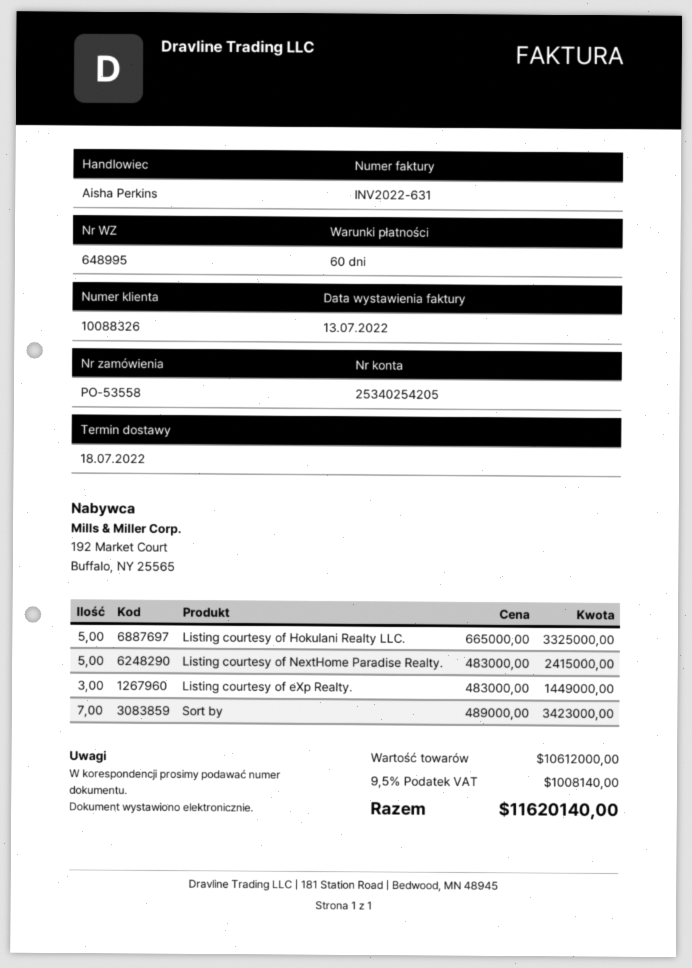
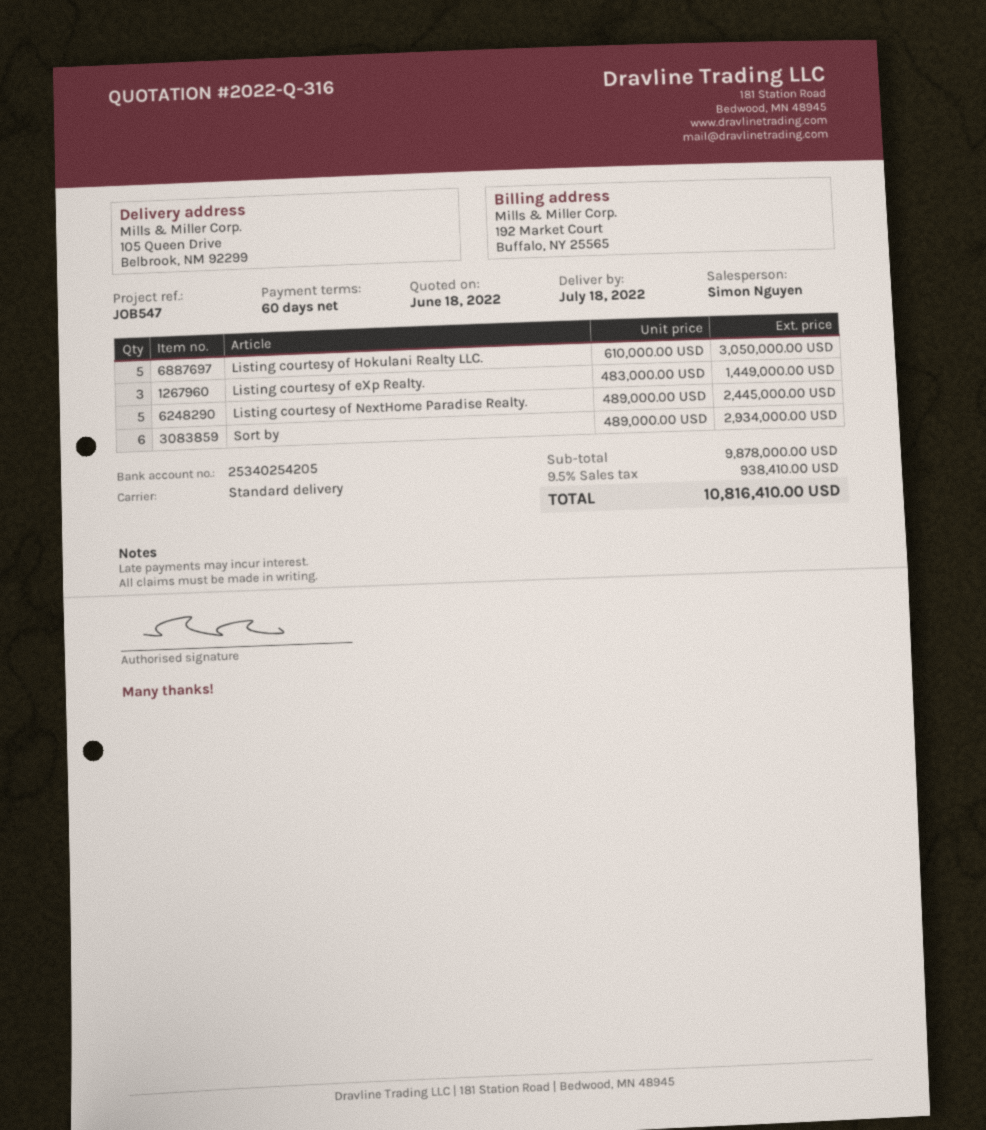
sales rep: Aisha Perkins -> Simon Nguyen
Listing courtesy of Hokulani Realty LLC.: 5 x 665000.00 = 3325000.00 -> 5 x 610000.00 = 3050000.00
Listing courtesy of NextHome Paradise Realty.: 5 x 483000.00 = 2415000.00 -> 5 x 489000.00 = 2445000.00
Sort by: 7 x 489000.00 = 3423000.00 -> 6 x 489000.00 = 2934000.00
subtotal: 10612000.00 -> 9878000.00
tax: 9.5% = 1008140.00 -> 9.5% = 938410.00
total: 11620140.00 -> 10816410.00

